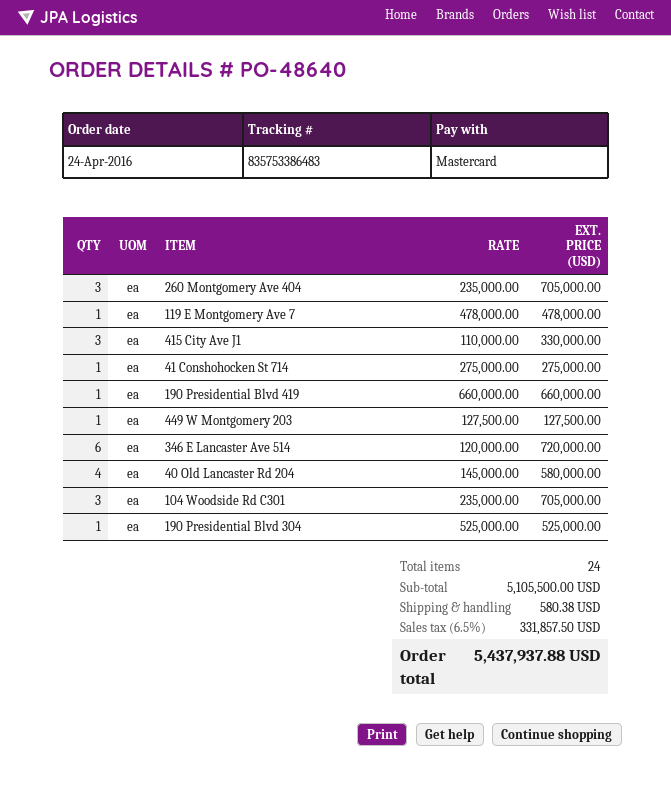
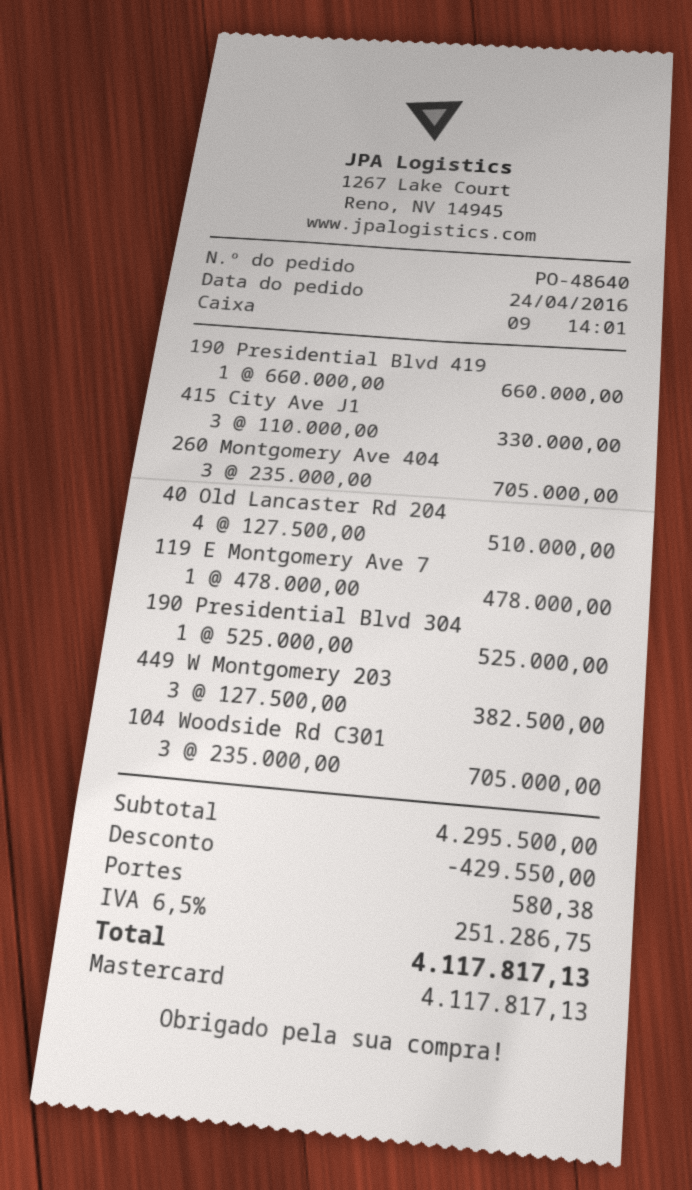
41 Conshohocken St 714: 1 x 275000.00 = 275000.00 -> none
449 W Montgomery 203: 1 x 127500.00 = 127500.00 -> 3 x 127500.00 = 382500.00
346 E Lancaster Ave 514: 6 x 120000.00 = 720000.00 -> none
40 Old Lancaster Rd 204: 4 x 145000.00 = 580000.00 -> 4 x 127500.00 = 510000.00
subtotal: 5105500.00 -> 4295500.00
discount: none -> 429550.00
tax: 6.5% = 331857.50 -> 6.5% = 251286.75
total: 5437937.88 -> 4117817.13

